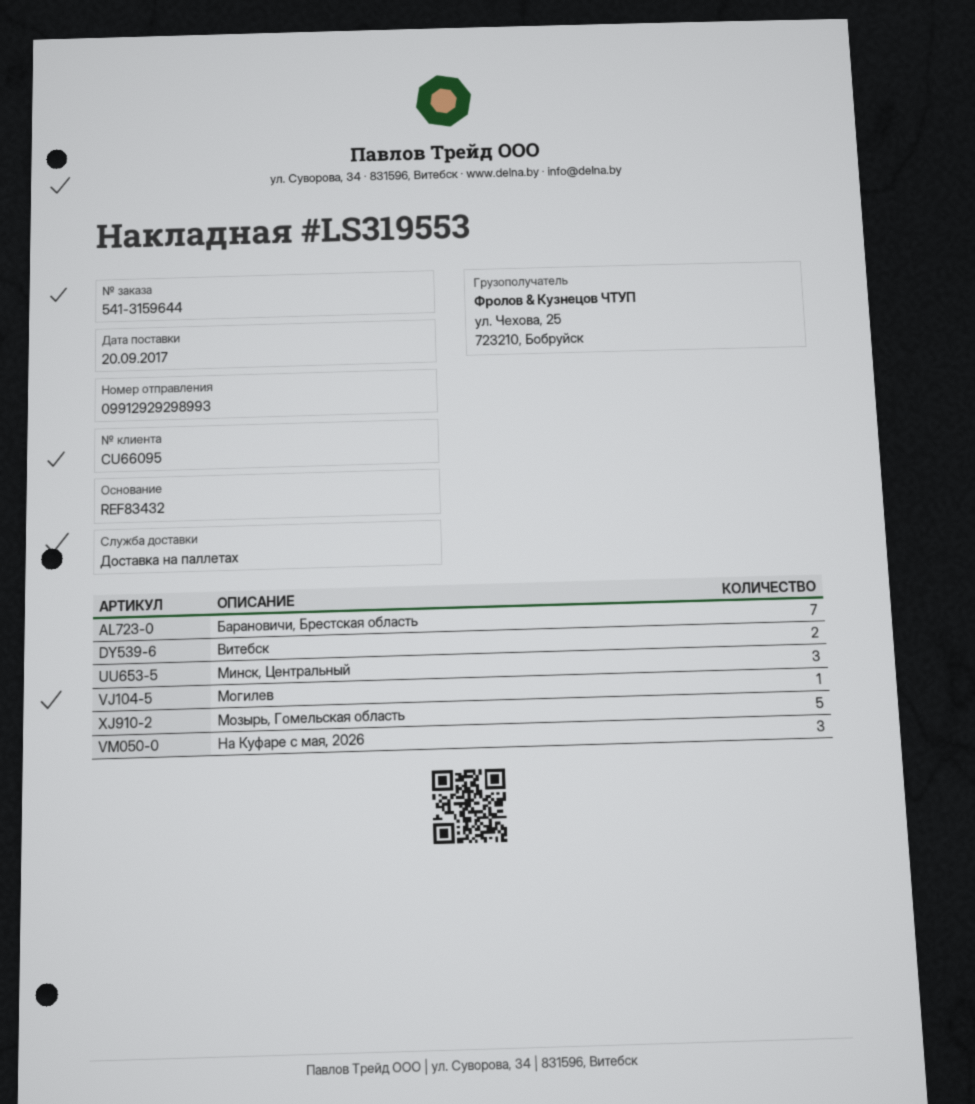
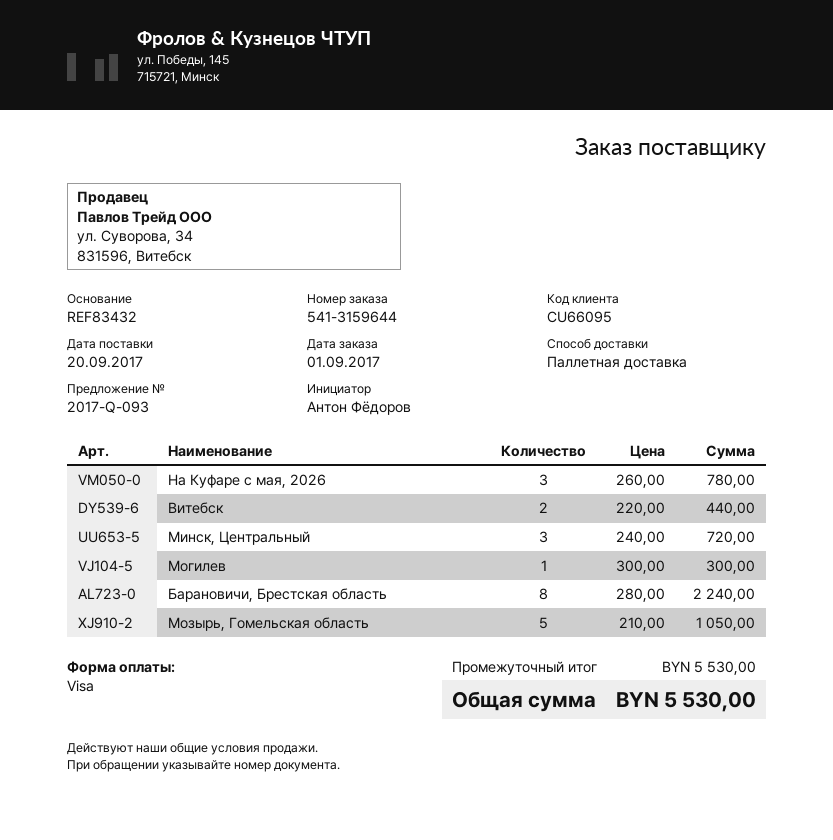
Барановичи, Брестская область: 7 -> 8

